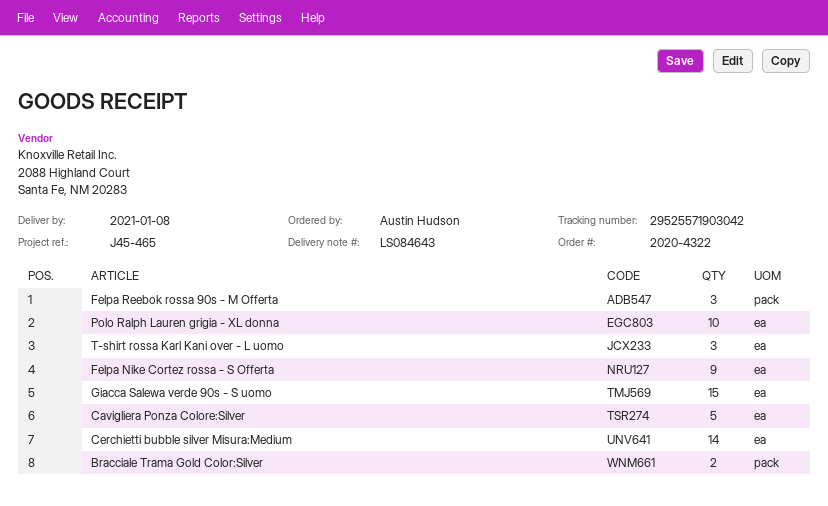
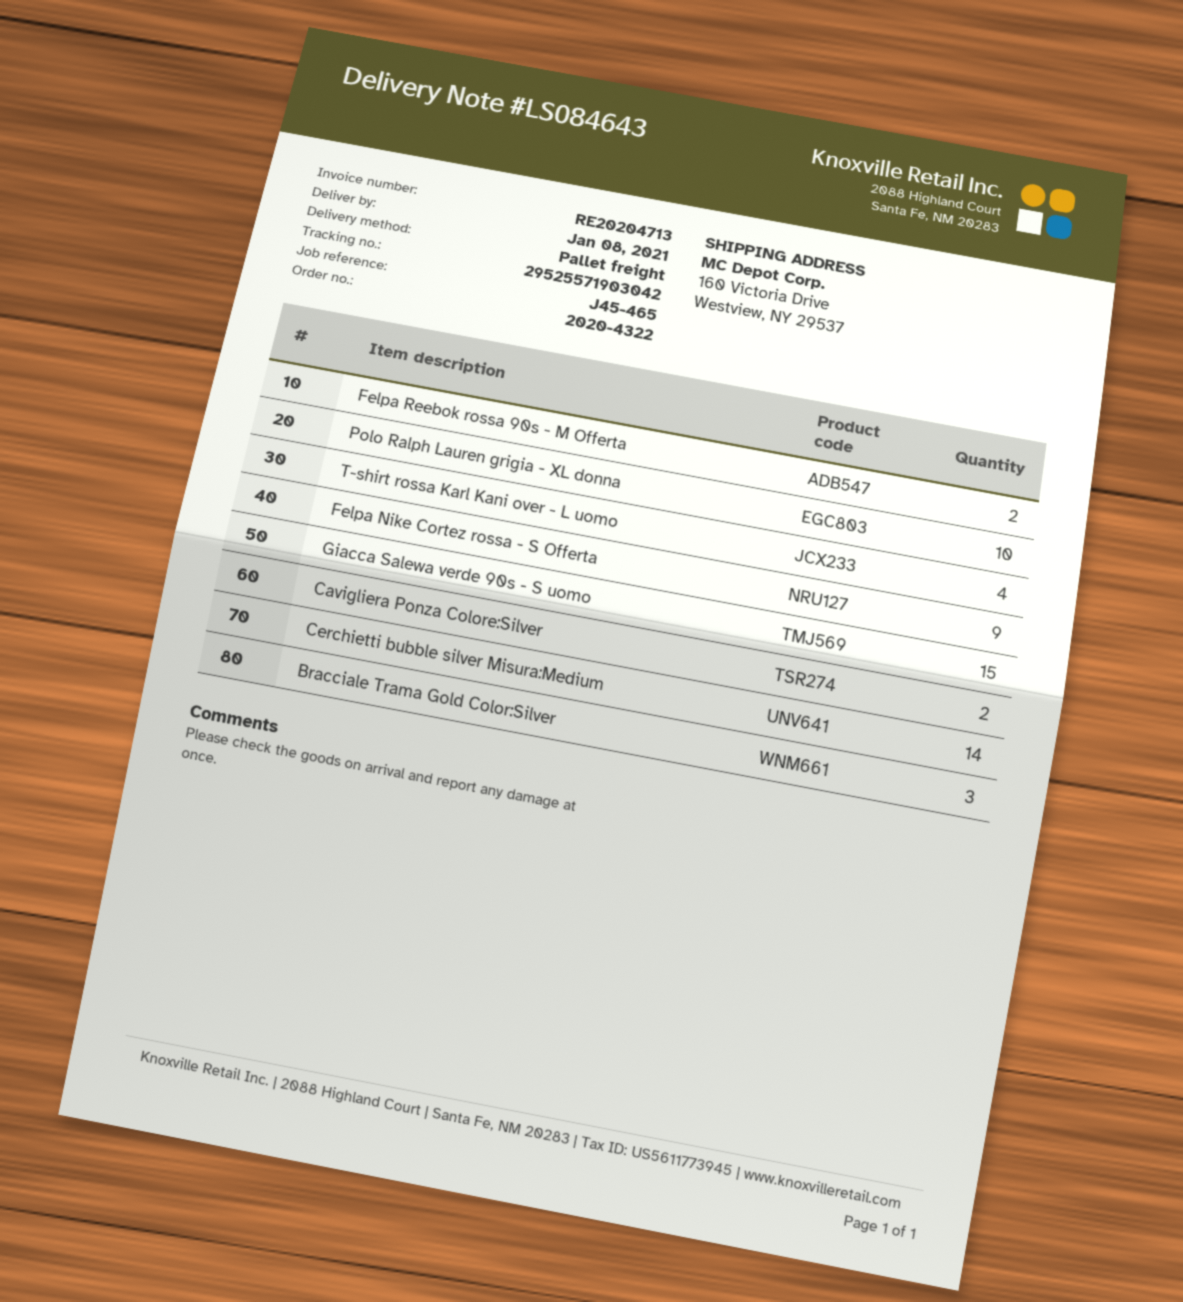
Felpa Reebok rossa 90s - M Offerta: 3 -> 2
T-shirt rossa Karl Kani over - L uomo: 3 -> 4
Cavigliera Ponza Colore:Silver: 5 -> 2
Bracciale Trama Gold Color:Silver: 2 -> 3

